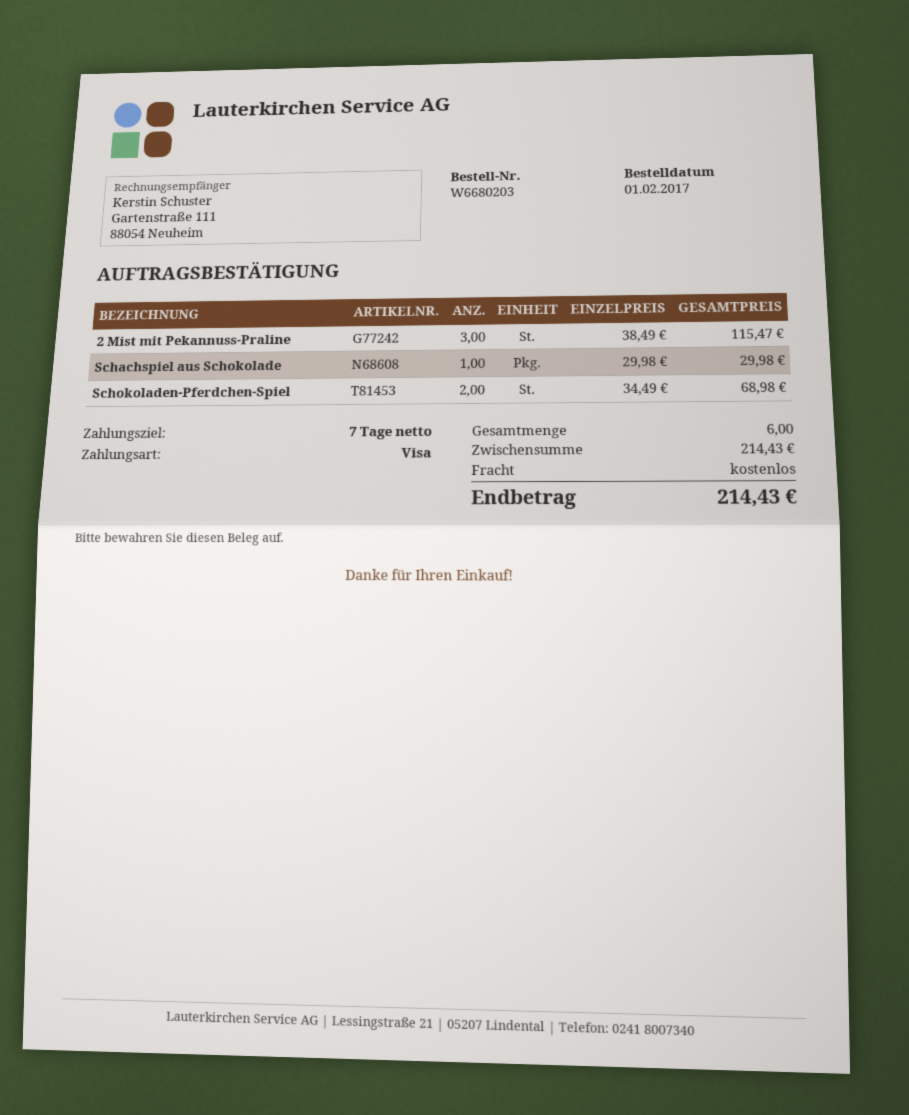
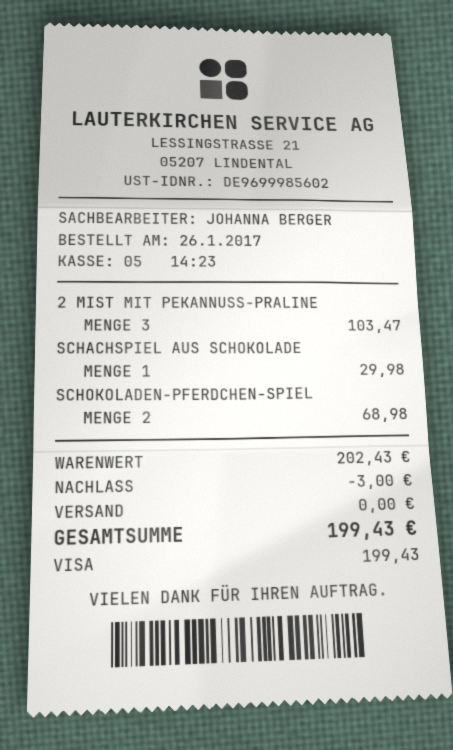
order date: 2017-02-01 -> 2017-01-26
2 Mist mit Pekannuss-Praline: 3 for 115.47 -> 3 for 103.47
subtotal: 214.43 -> 202.43
discount: none -> 3.00
total: 214.43 -> 199.43

